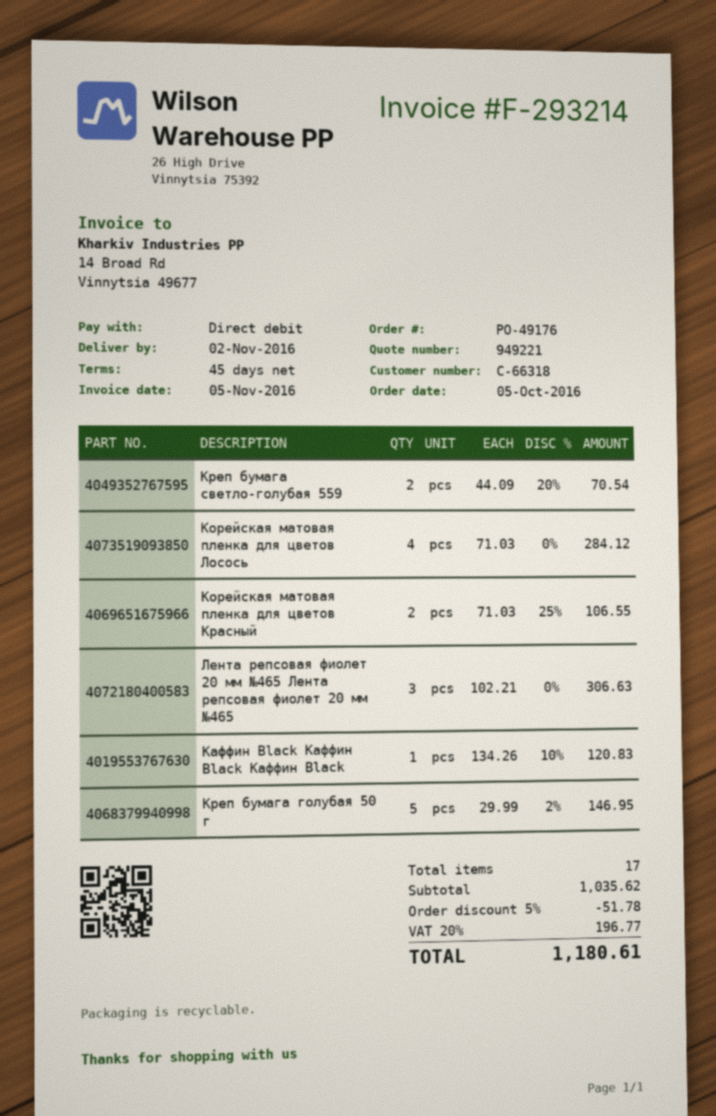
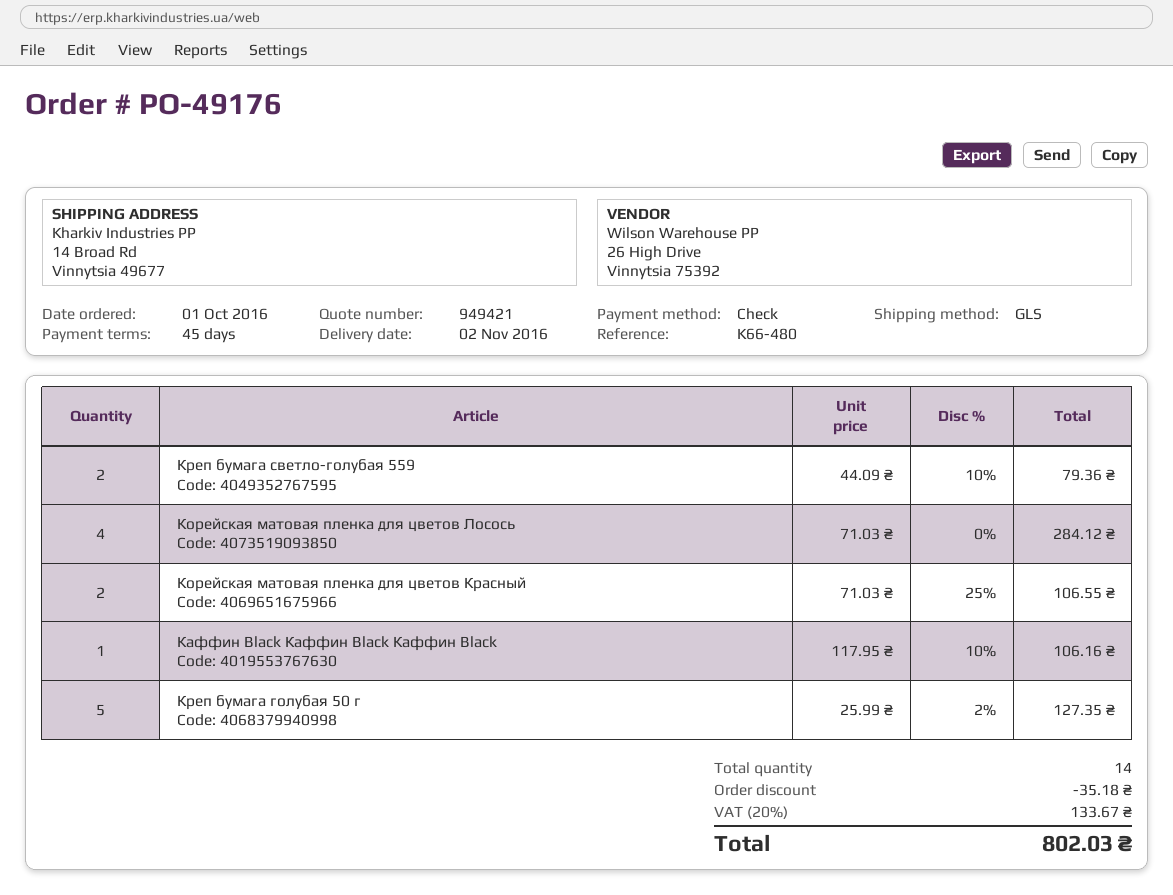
quote number: 949221 -> 949421
order date: 2016-10-05 -> 2016-10-01
payment method: direct debit -> cheque
Креп бумага светло-голубая 559: 2 x 44.09 - 20% = 70.54 -> 2 x 44.09 - 10% = 79.36
Лента репсовая фиолет 20 мм №465 Лента репсовая фиолет 20 мм №465: 3 x 102.21 = 306.63 -> none
Каффин Black Каффин Black Каффин Black: 1 x 134.26 - 10% = 120.83 -> 1 x 117.95 - 10% = 106.16
Креп бумага голубая 50 г: 5 x 29.99 - 2% = 146.95 -> 5 x 25.99 - 2% = 127.35
total quantity: 17 -> 14
discount: 51.78 -> 35.18
tax: 20% = 196.77 -> 20% = 133.67
total: 1180.61 -> 802.03

